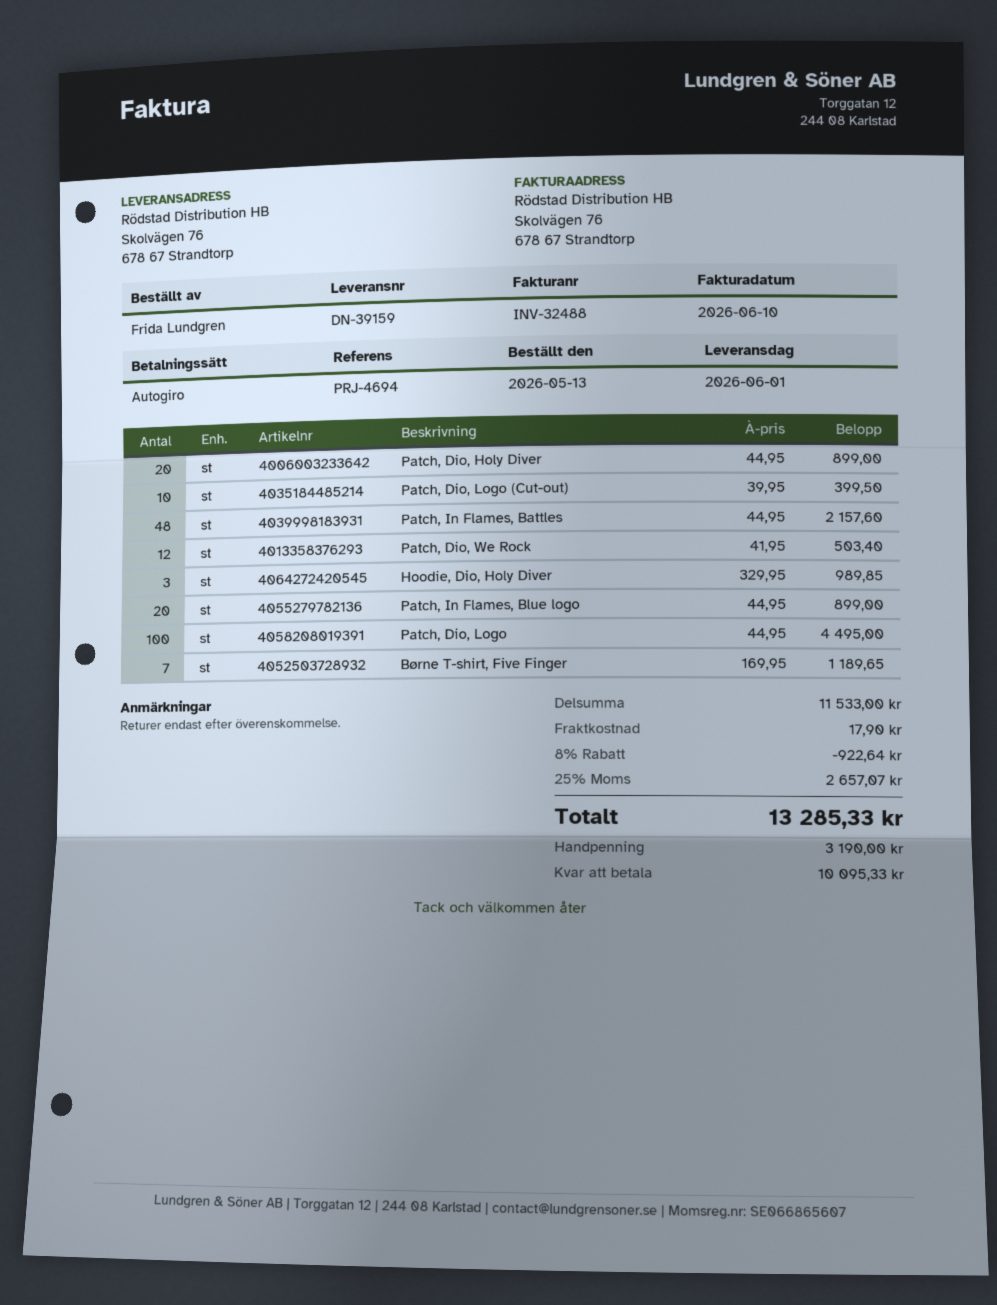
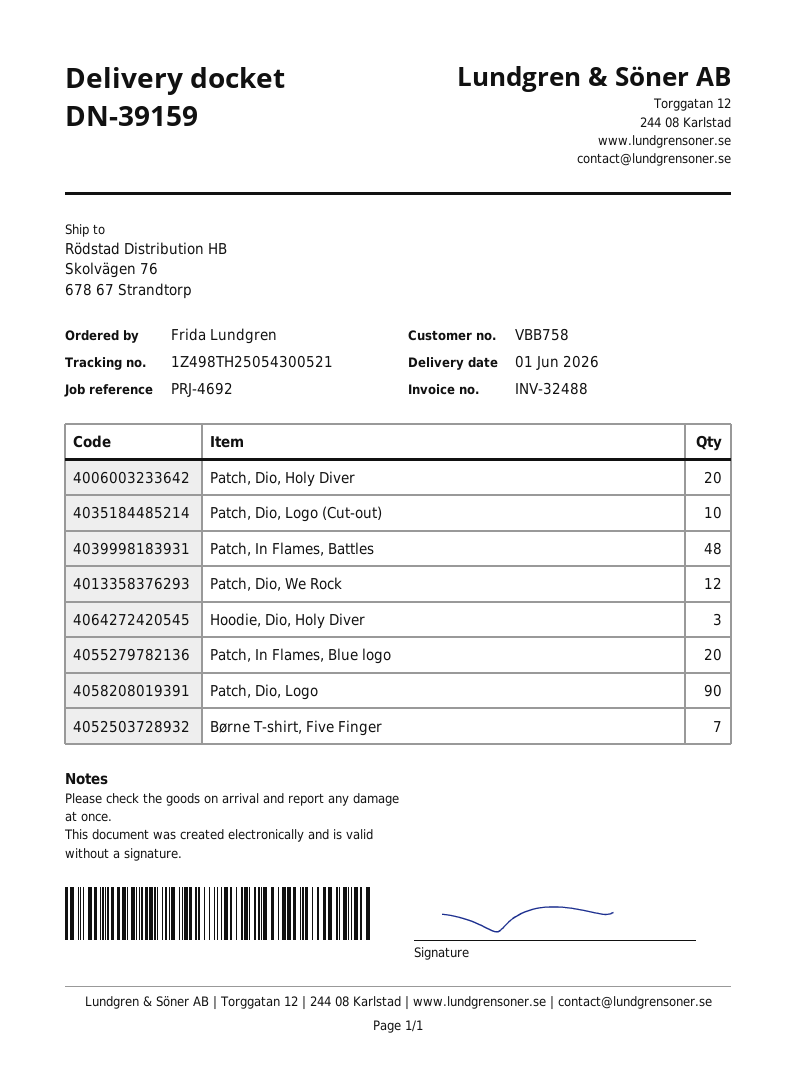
reference: PRJ-4694 -> PRJ-4692
Patch, Dio, Logo: 100 -> 90

